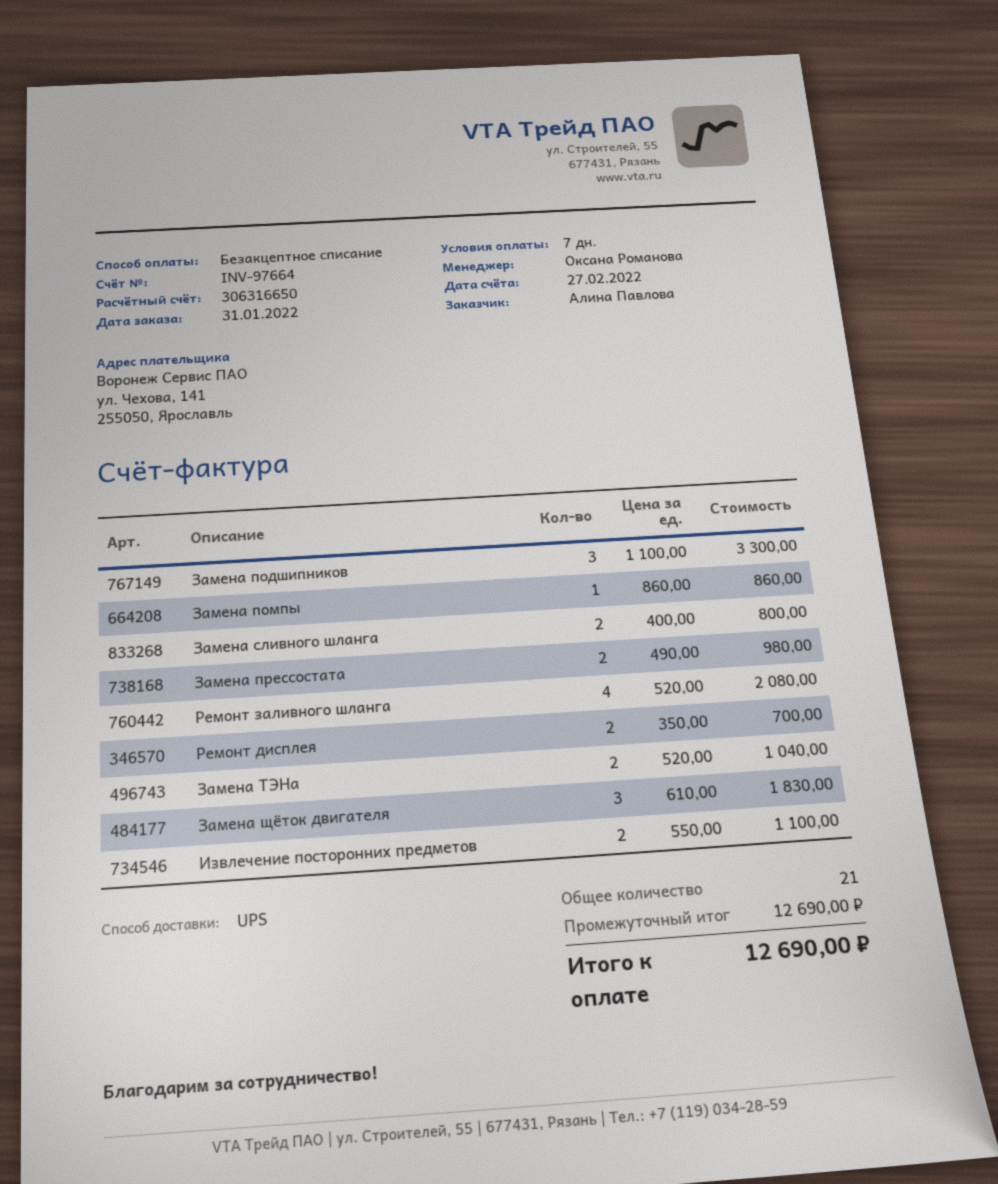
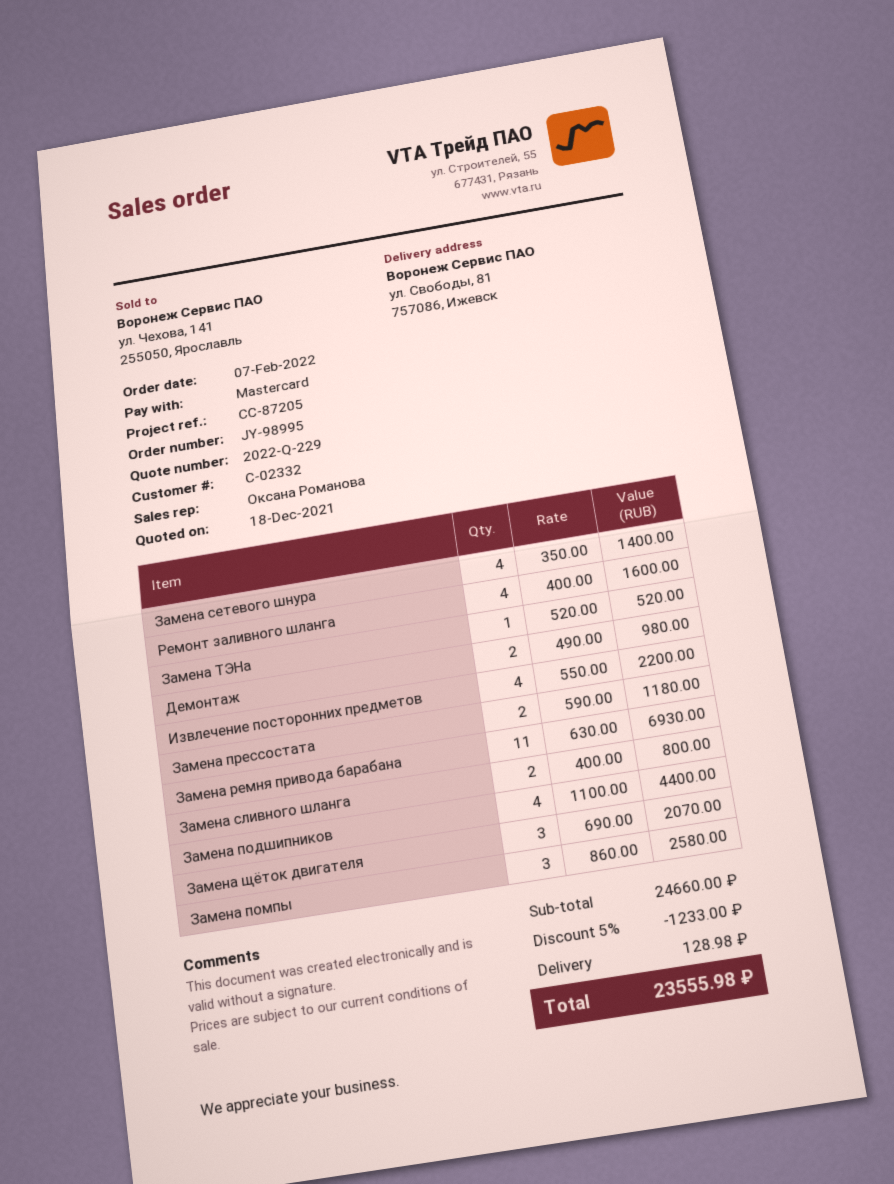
order date: 2022-01-31 -> 2022-02-07
payment method: direct debit -> Mastercard
Замена подшипников: 3 x 1100.00 = 3300.00 -> 4 x 1100.00 = 4400.00
Замена помпы: 1 x 860.00 = 860.00 -> 3 x 860.00 = 2580.00
Замена прессостата: 2 x 490.00 = 980.00 -> 2 x 590.00 = 1180.00
Ремонт заливного шланга: 4 x 520.00 = 2080.00 -> 4 x 400.00 = 1600.00
Ремонт дисплея: 2 x 350.00 = 700.00 -> none
Замена ТЭНа: 2 x 520.00 = 1040.00 -> 1 x 520.00 = 520.00
Замена щёток двигателя: 3 x 610.00 = 1830.00 -> 3 x 690.00 = 2070.00
Извлечение посторонних предметов: 2 x 550.00 = 1100.00 -> 4 x 550.00 = 2200.00
Замена сетевого шнура: none -> 4 x 350.00 = 1400.00
Демонтаж: none -> 2 x 490.00 = 980.00
Замена ремня привода барабана: none -> 11 x 630.00 = 6930.00
subtotal: 12690.00 -> 24660.00
discount: none -> 5% = 1233.00
shipping: none -> 128.98
total: 12690.00 -> 23555.98

